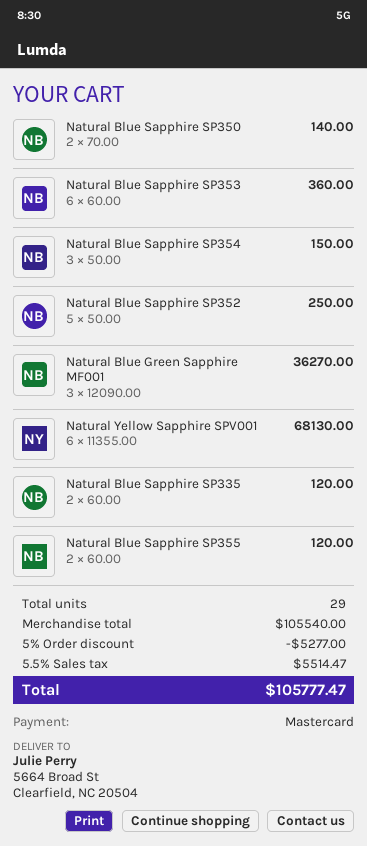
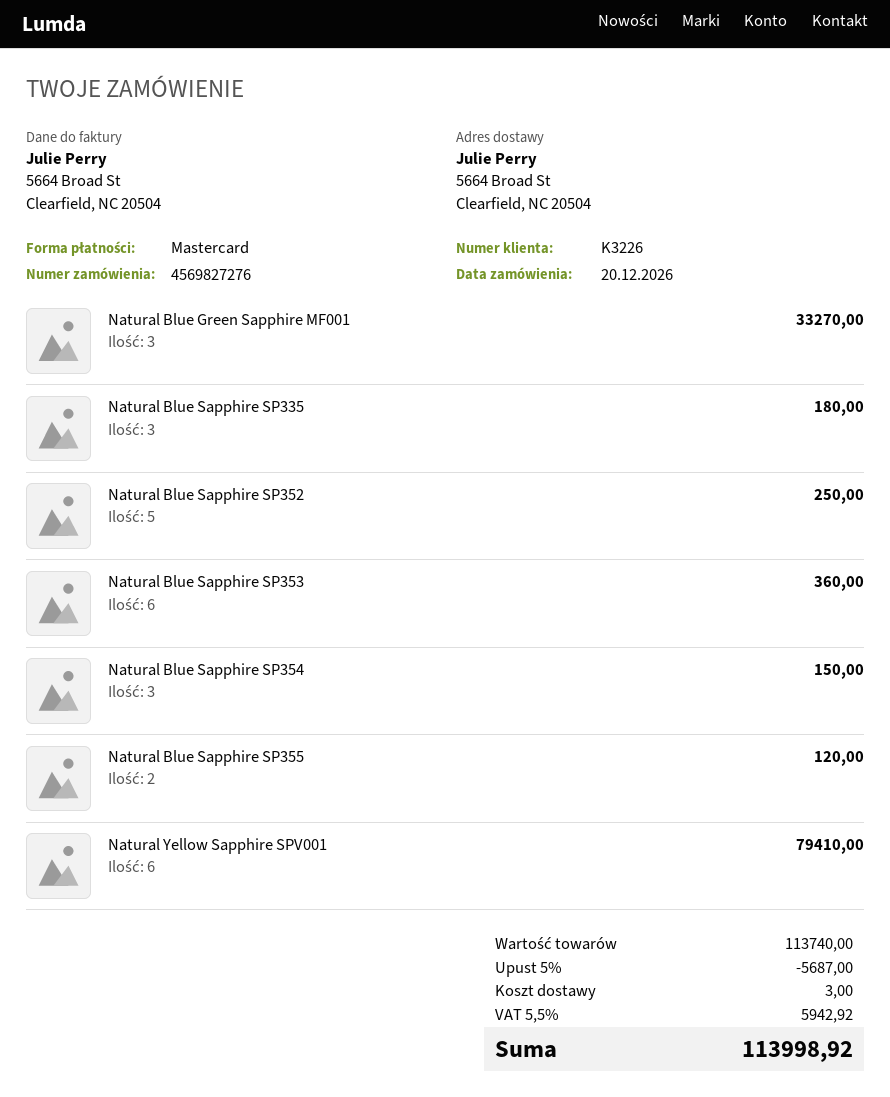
Natural Blue Sapphire SP350: 2 for 140.00 -> none
Natural Blue Green Sapphire MF001: 3 for 36270.00 -> 3 for 33270.00
Natural Yellow Sapphire SPV001: 6 for 68130.00 -> 6 for 79410.00
Natural Blue Sapphire SP335: 2 for 120.00 -> 3 for 180.00
subtotal: 105540.00 -> 113740.00
discount: 5% = 5277.00 -> 5% = 5687.00
shipping: none -> 3.00
tax: 5.5% = 5514.47 -> 5.5% = 5942.92
total: 105777.47 -> 113998.92

